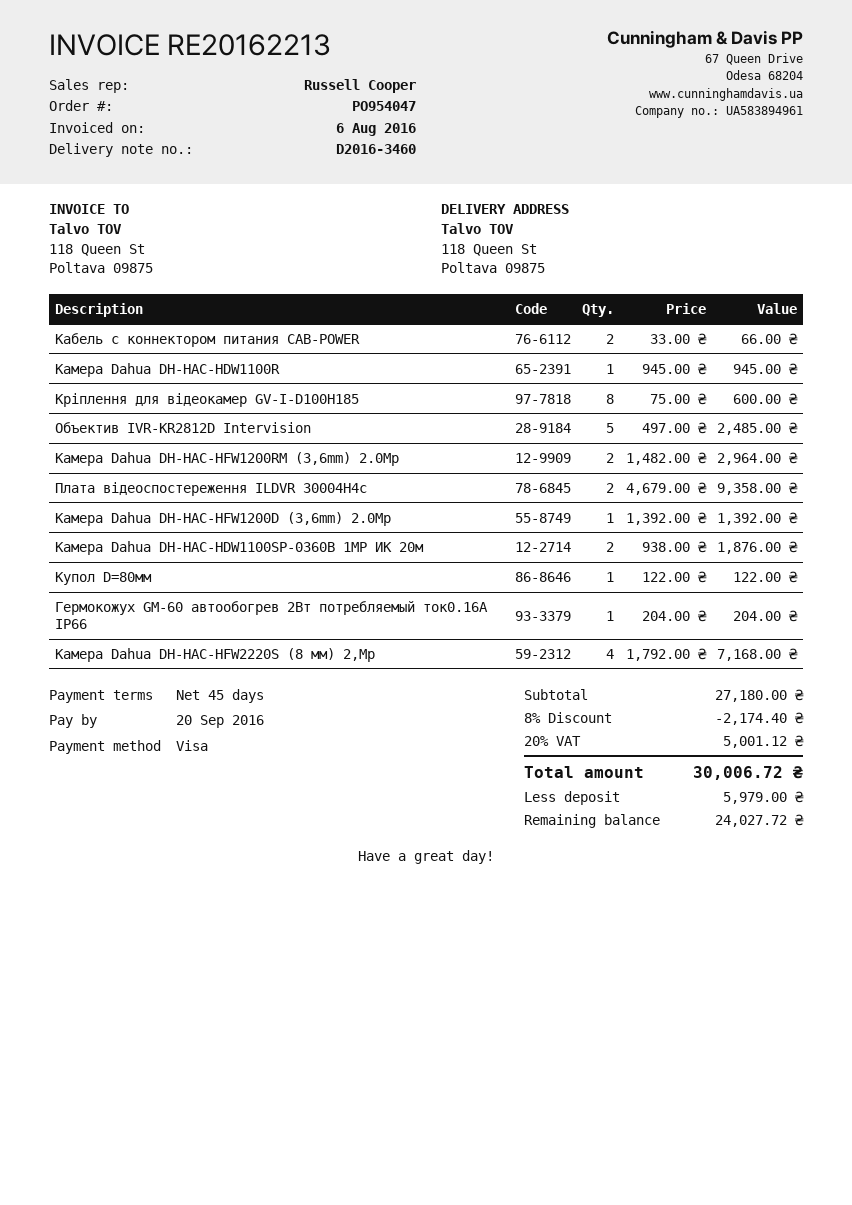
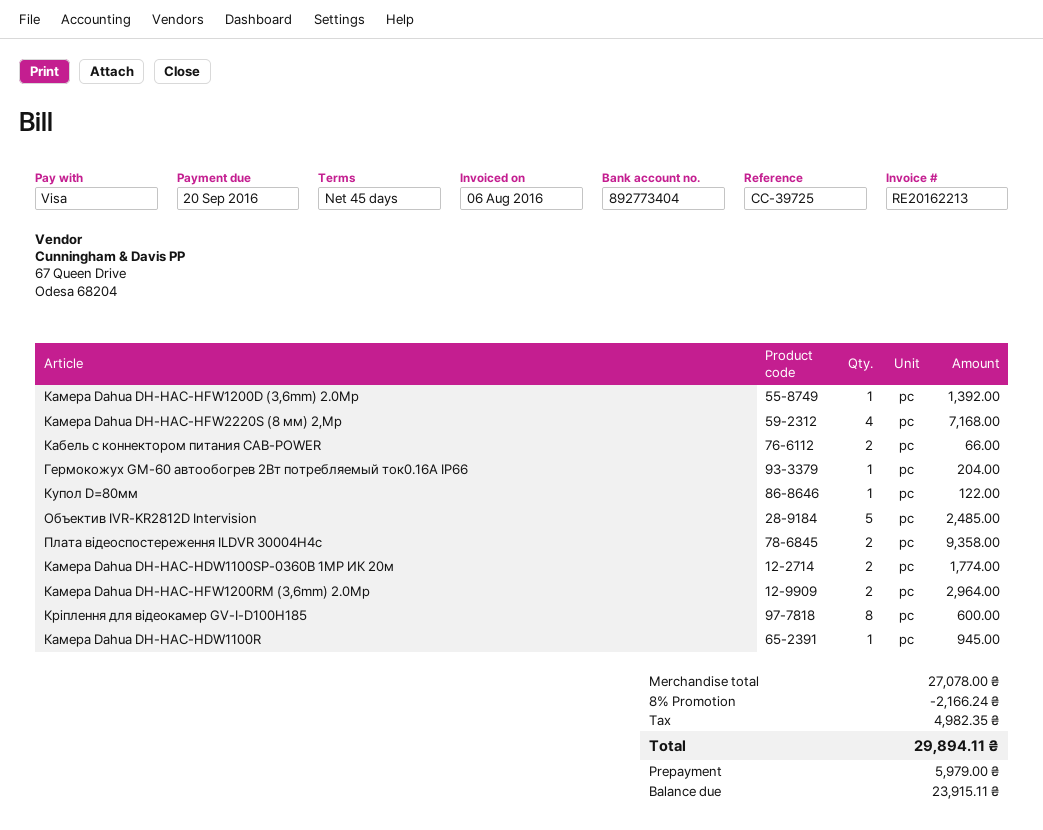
Камера Dahua DH-HAC-HDW1100SP-0360B 1MP ИК 20м: 2 for 1876.00 -> 2 for 1774.00
subtotal: 27180.00 -> 27078.00
discount: 8% = 2174.40 -> 8% = 2166.24
tax: 5001.12 -> 4982.35
total: 30006.72 -> 29894.11
balance: 24027.72 -> 23915.11

